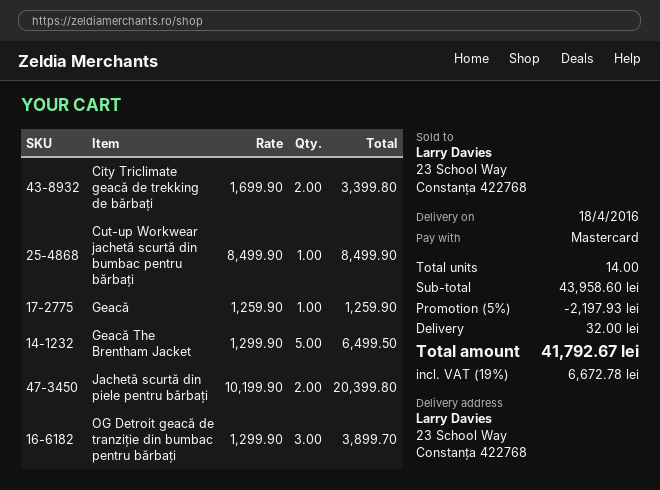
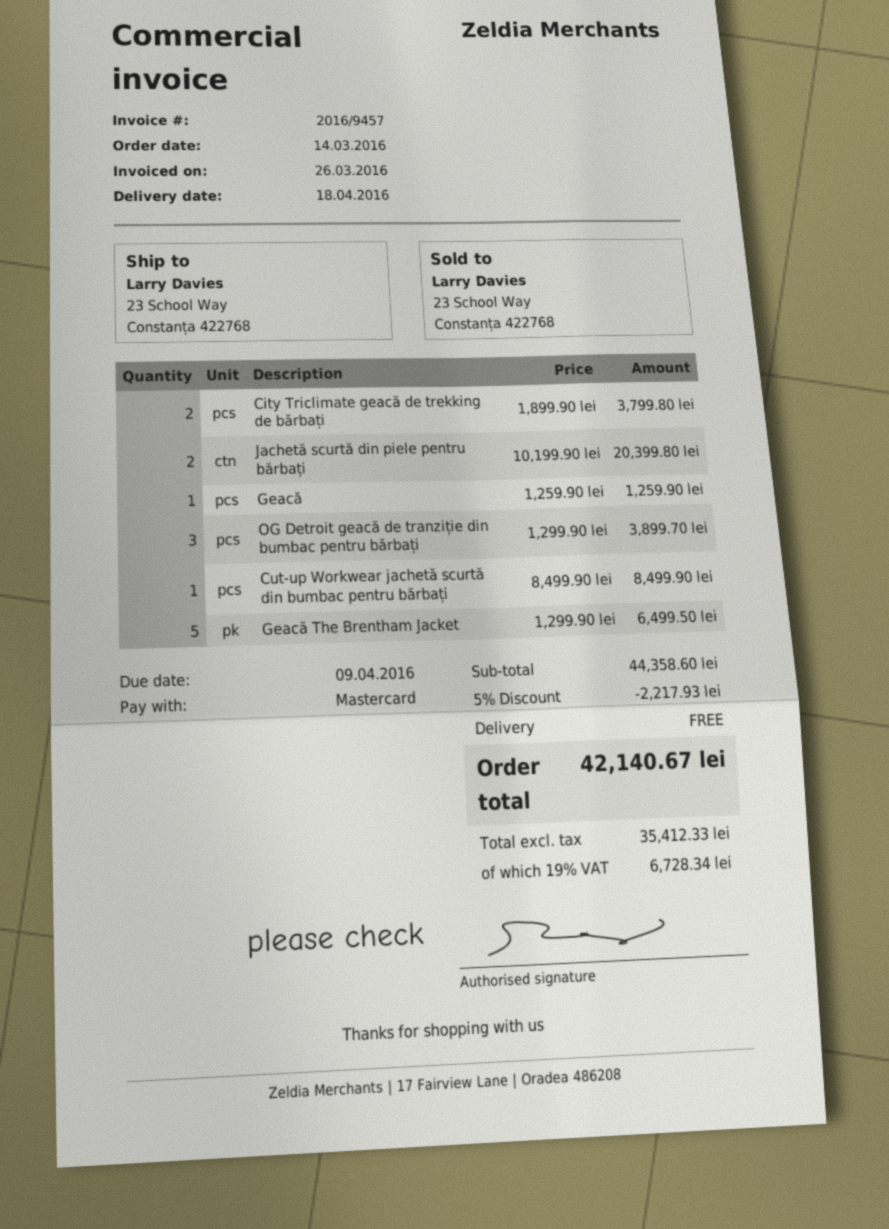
City Triclimate geacă de trekking de bărbați: 2 x 1699.90 = 3399.80 -> 2 x 1899.90 = 3799.80
subtotal: 43958.60 -> 44358.60
discount: 5% = 2197.93 -> 5% = 2217.93
shipping: 32.00 -> 0.00
tax: 19% = 6672.78 -> 19% = 6728.34
total: 41792.67 -> 42140.67

